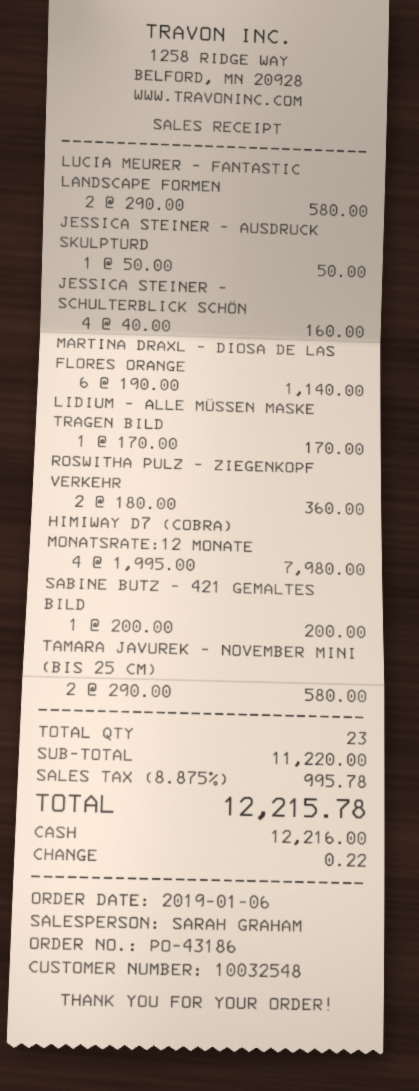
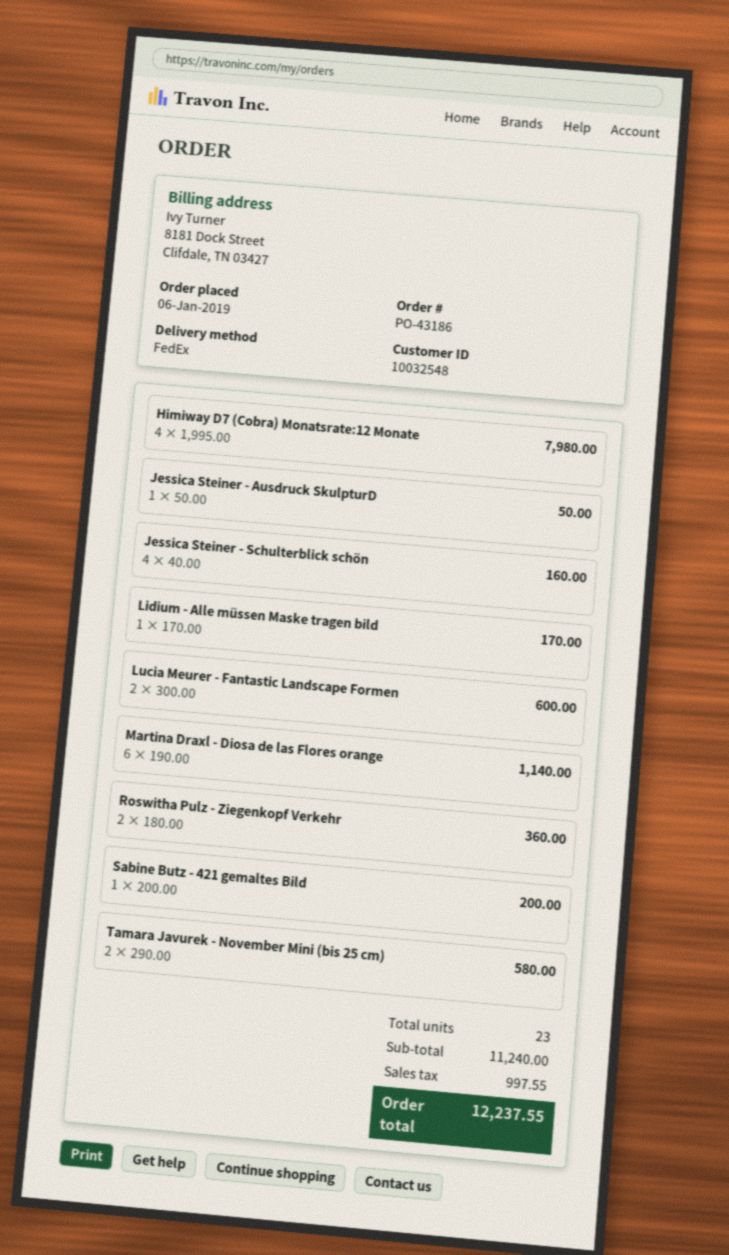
LUCIA MEURER - FANTASTIC LANDSCAPE FORMEN: 2 x 290.00 = 580.00 -> 2 x 300.00 = 600.00
subtotal: 11220.00 -> 11240.00
tax: 995.78 -> 997.55
total: 12215.78 -> 12237.55

